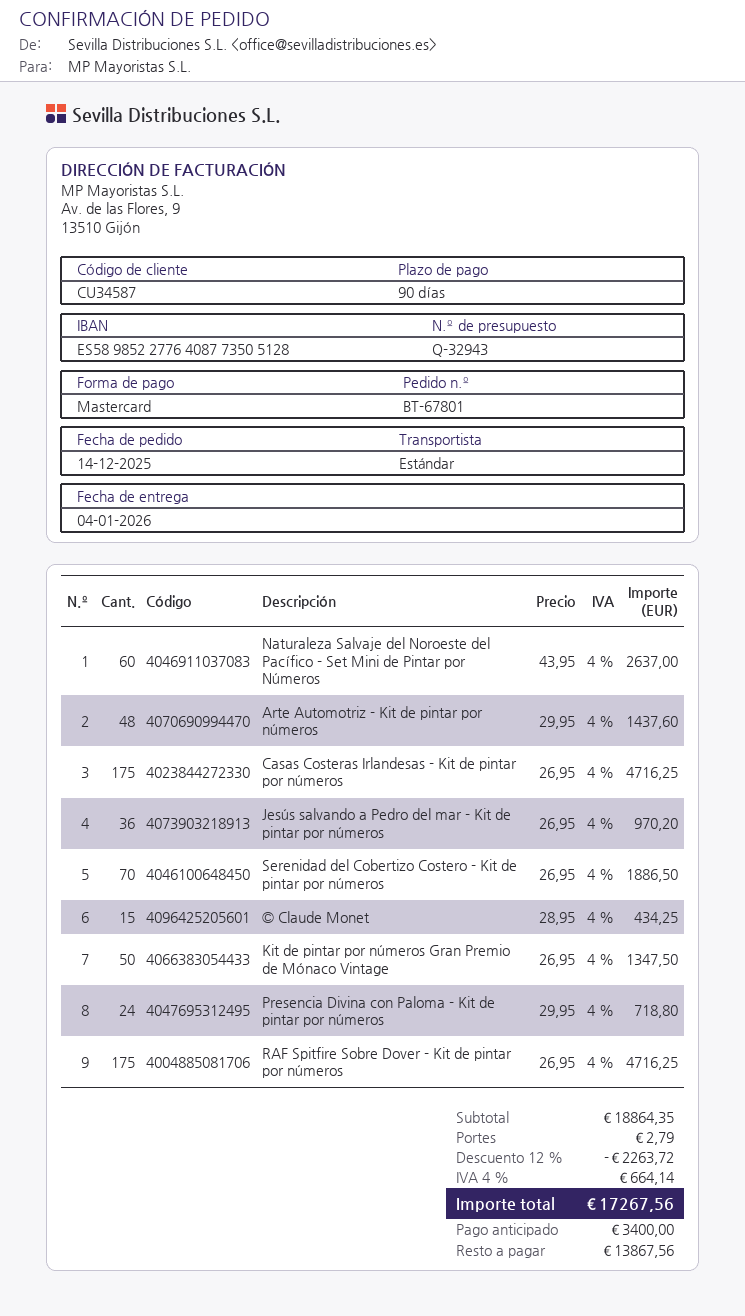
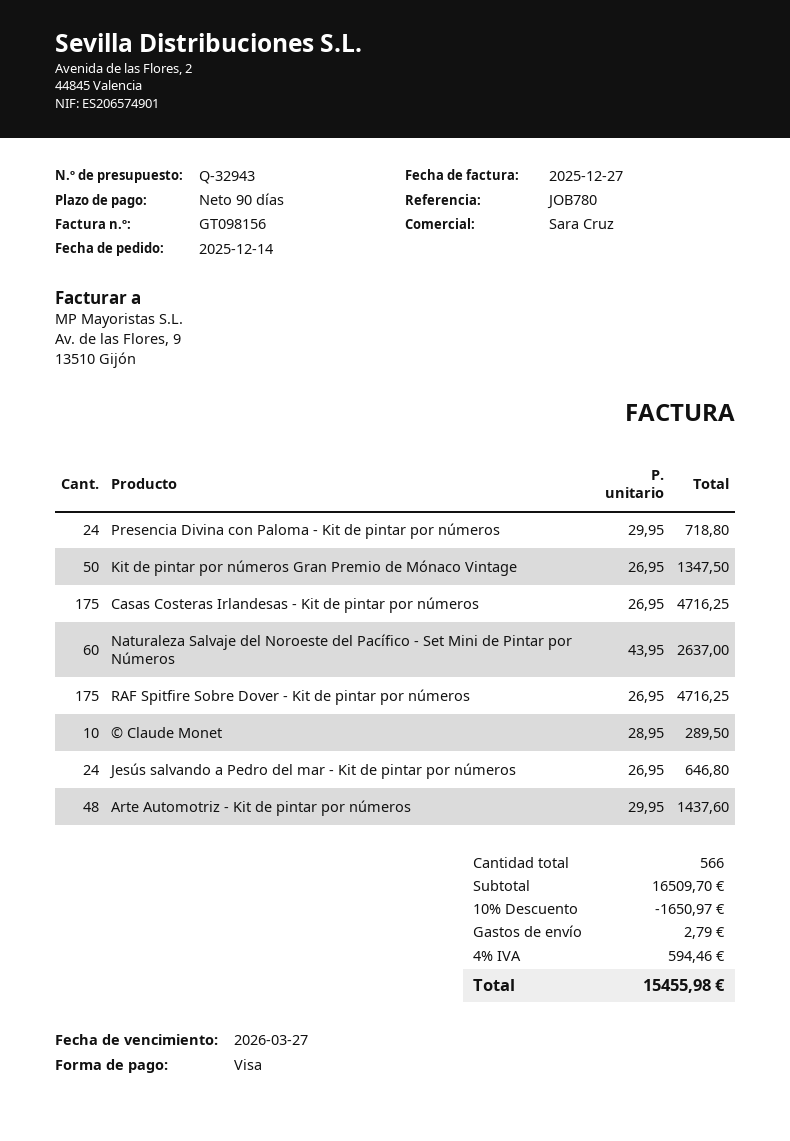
payment method: Mastercard -> Visa
Jesús salvando a Pedro del mar - Kit de pintar por números: 36 x 26.95 = 970.20 -> 24 x 26.95 = 646.80
Serenidad del Cobertizo Costero - Kit de pintar por números: 70 x 26.95 = 1886.50 -> none
© Claude Monet: 15 x 28.95 = 434.25 -> 10 x 28.95 = 289.50
subtotal: 18864.35 -> 16509.70
discount: 12% = 2263.72 -> 10% = 1650.97
tax: 4% = 664.14 -> 4% = 594.46
total: 17267.56 -> 15455.98

